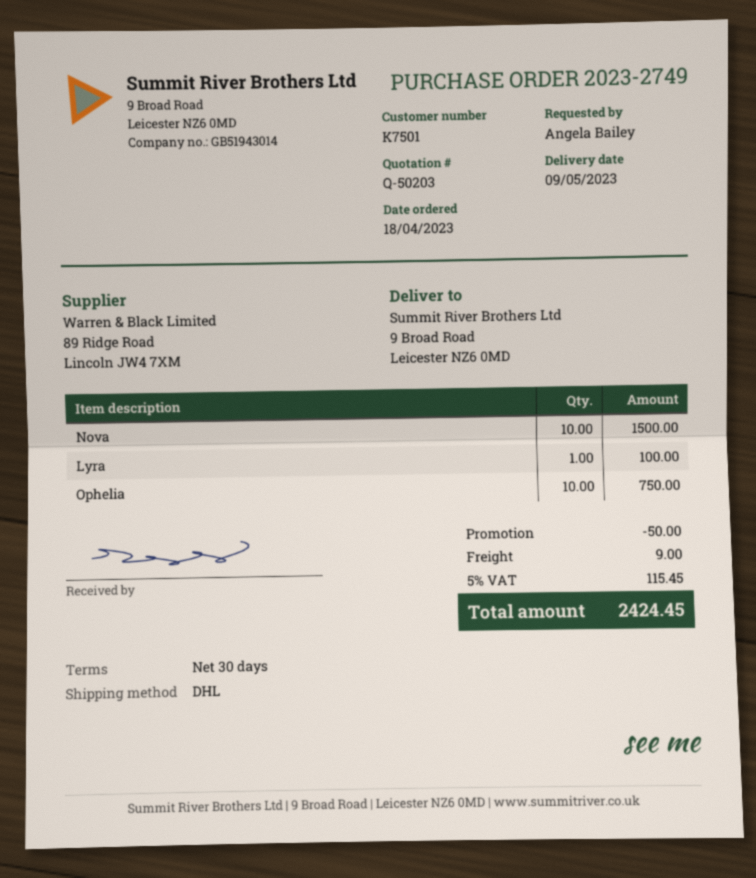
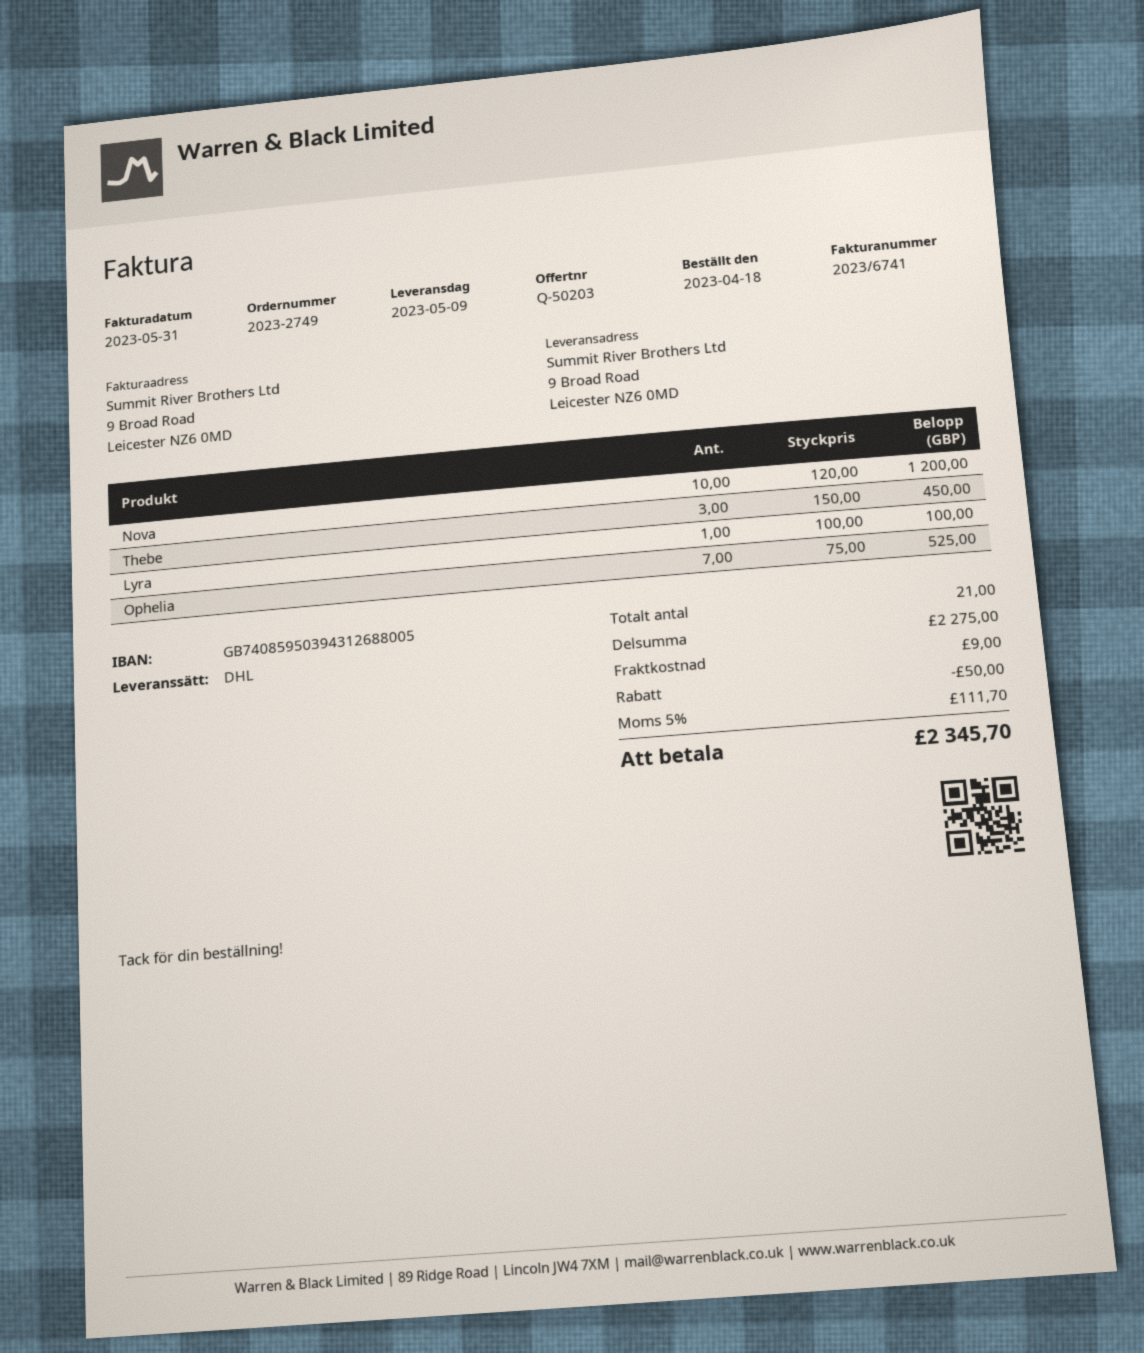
Nova: 10 for 1500.00 -> 10 for 1200.00
Ophelia: 10 for 750.00 -> 7 for 525.00
Thebe: none -> 3 for 450.00
tax: 5% = 115.45 -> 5% = 111.70
total: 2424.45 -> 2345.70

